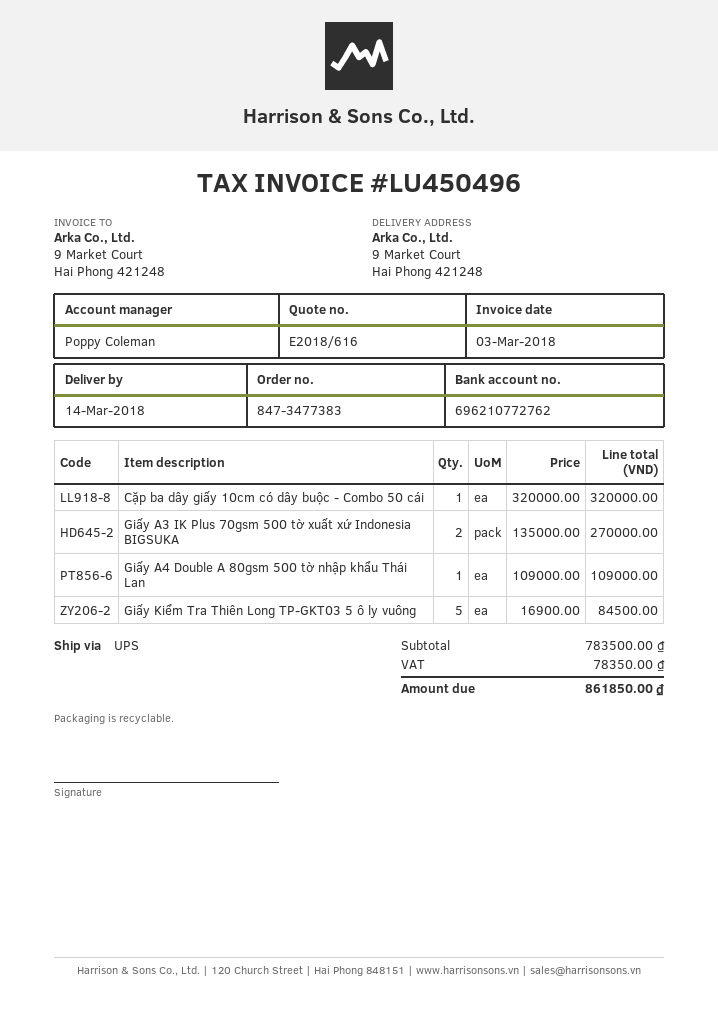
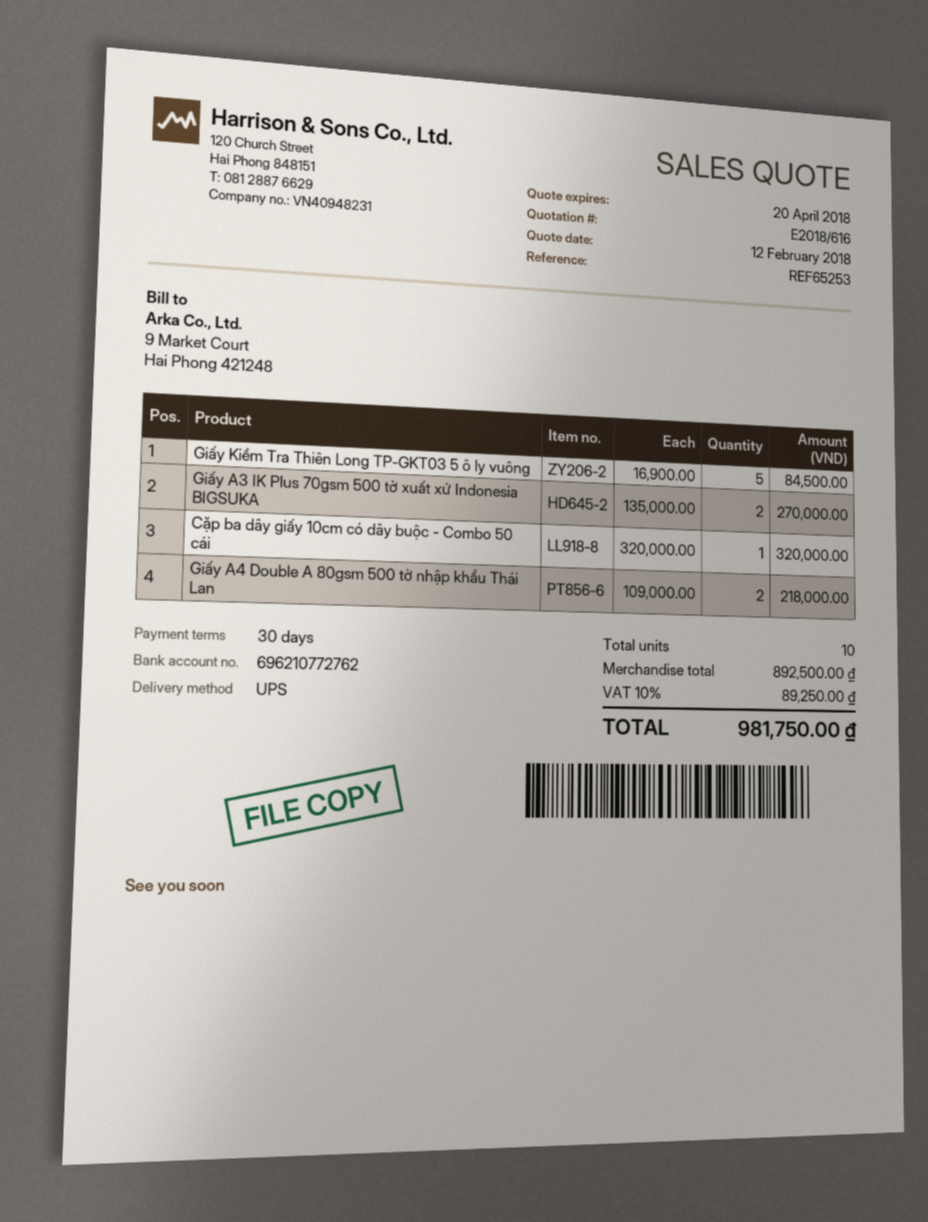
Giấy A4 Double A 80gsm 500 tờ nhập khẩu Thái Lan: 1 x 109000.00 = 109000.00 -> 2 x 109000.00 = 218000.00
subtotal: 783500.00 -> 892500.00
tax: 78350.00 -> 89250.00
total: 861850.00 -> 981750.00

